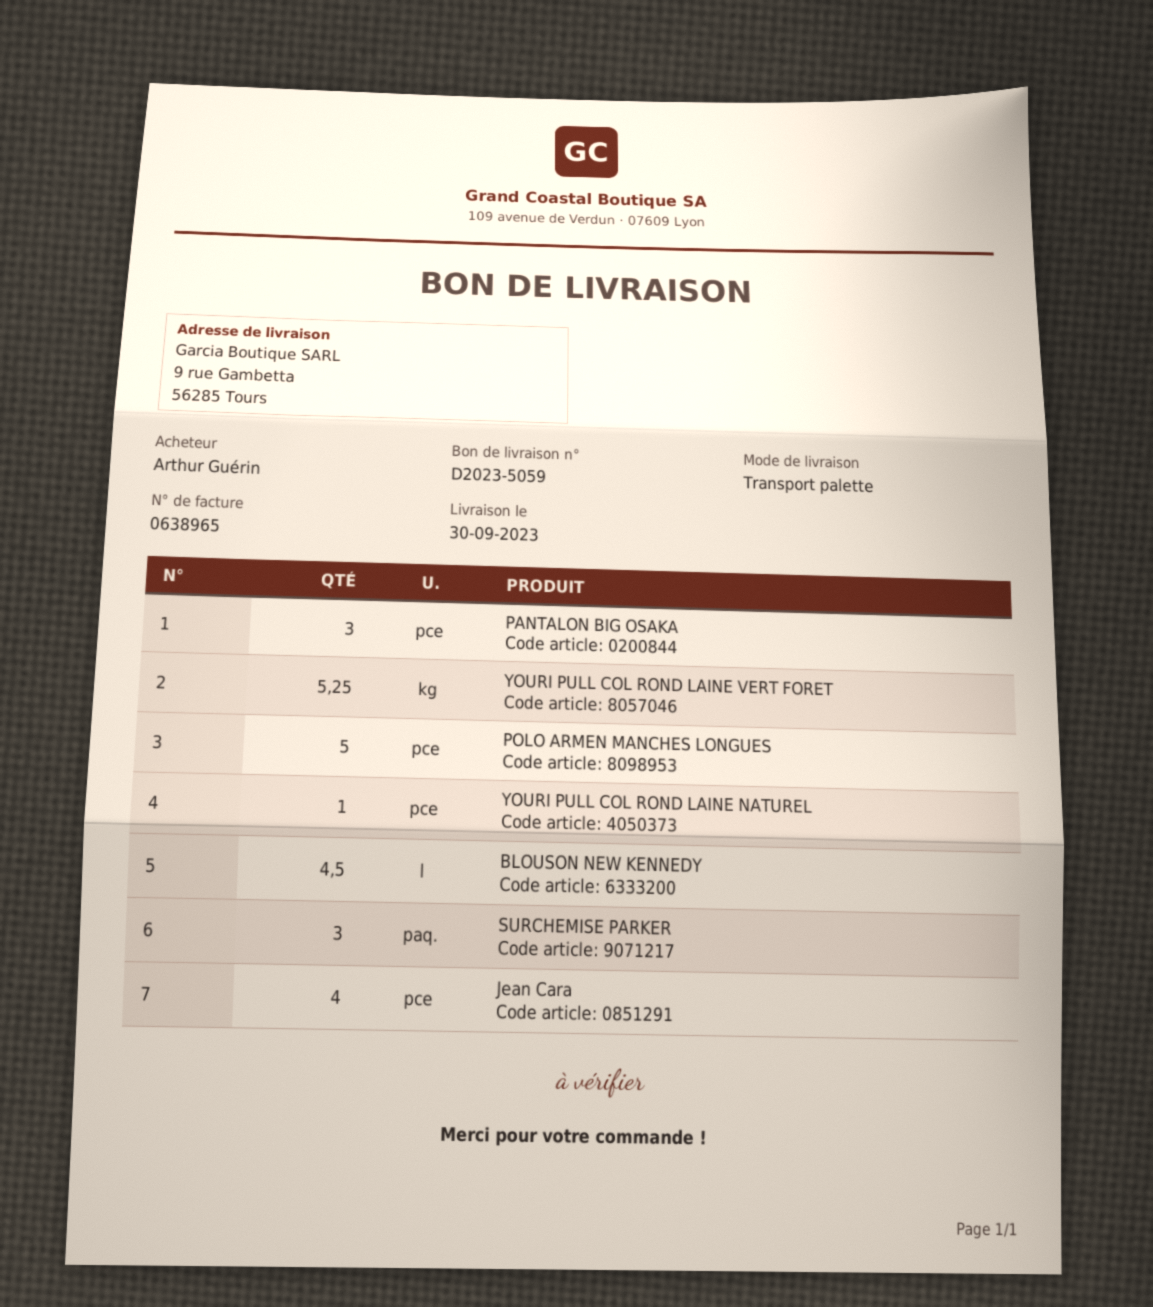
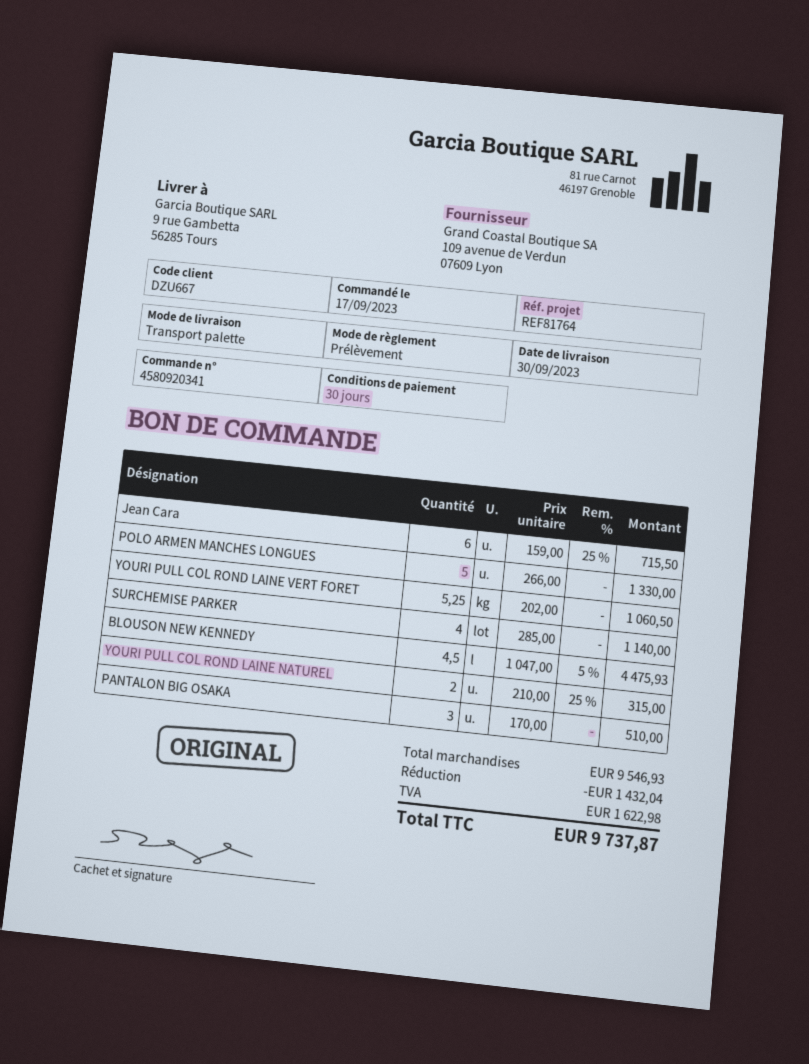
YOURI PULL COL ROND LAINE NATUREL: 1 -> 2
SURCHEMISE PARKER: 3 -> 4
Jean Cara: 4 -> 6

